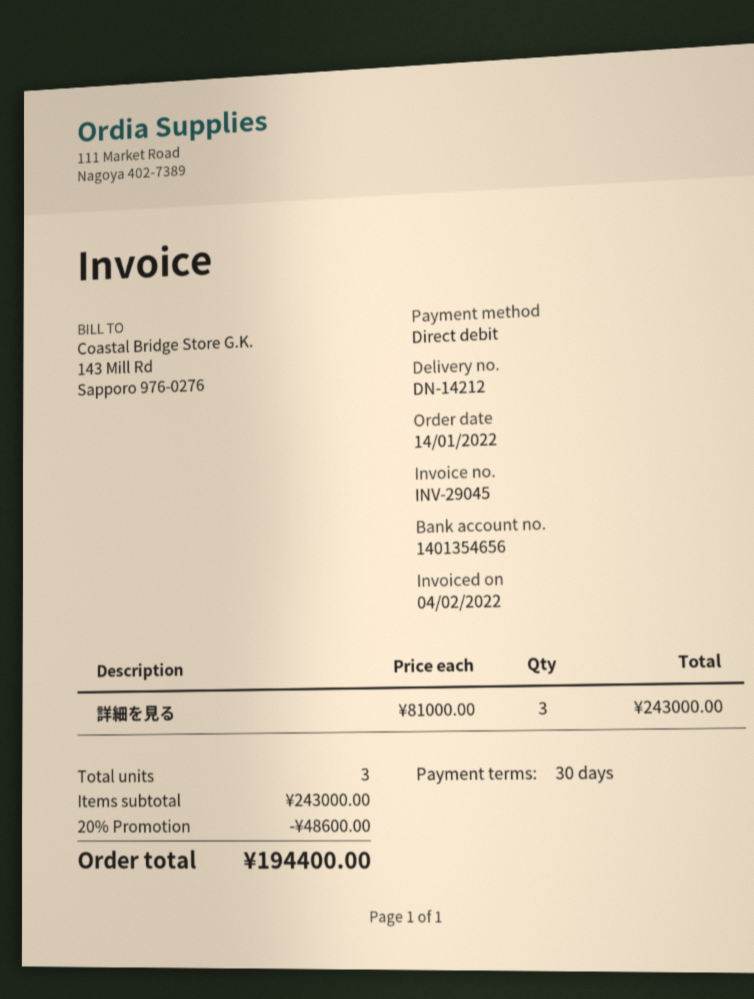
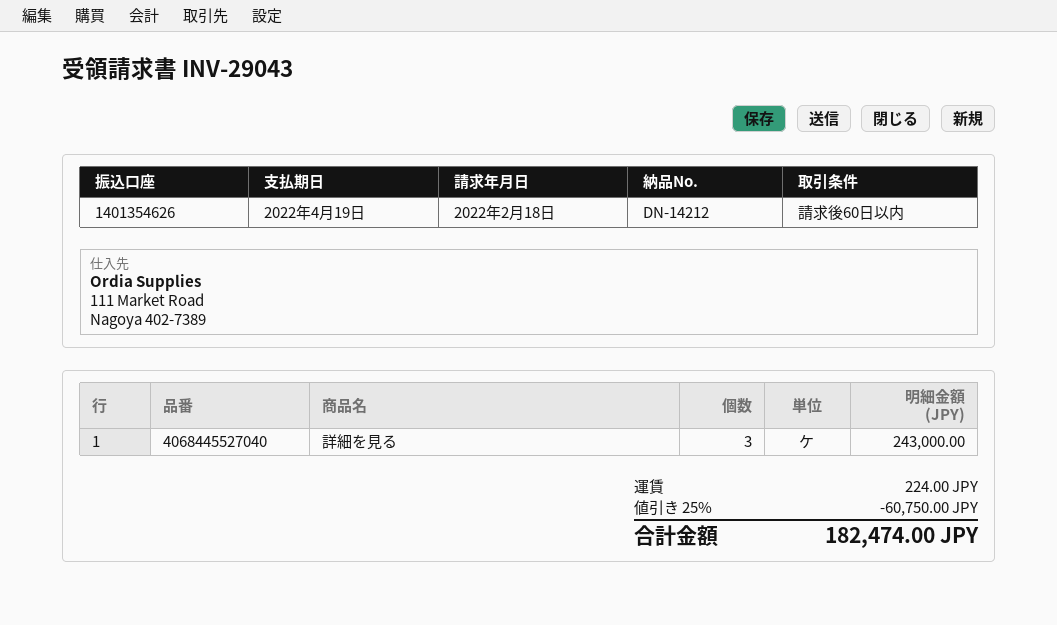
invoice number: INV-29045 -> INV-29043
invoice date: 2022-02-04 -> 2022-02-18
payment terms: 30 days -> 60 days
bank account: 1401354656 -> 1401354626
discount: 20% = 48600.00 -> 25% = 60750.00
shipping: none -> 224.00
total: 194400.00 -> 182474.00

